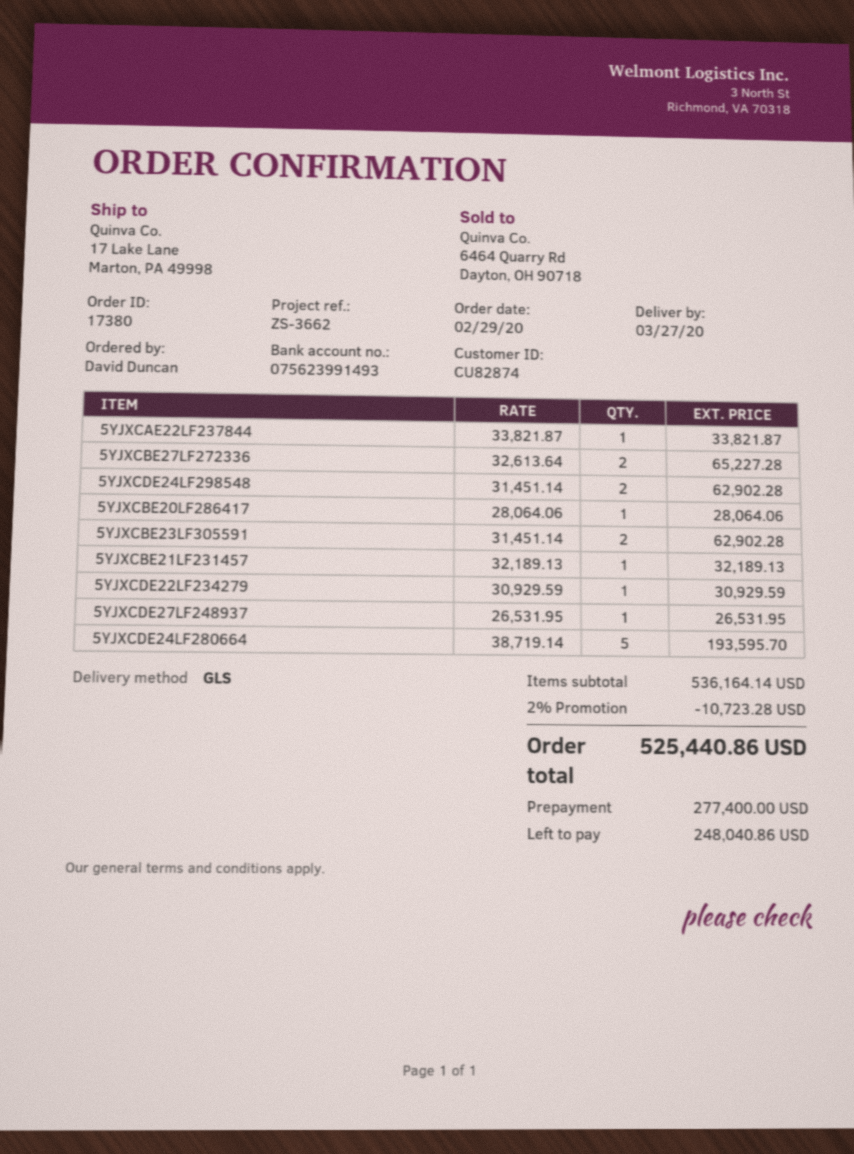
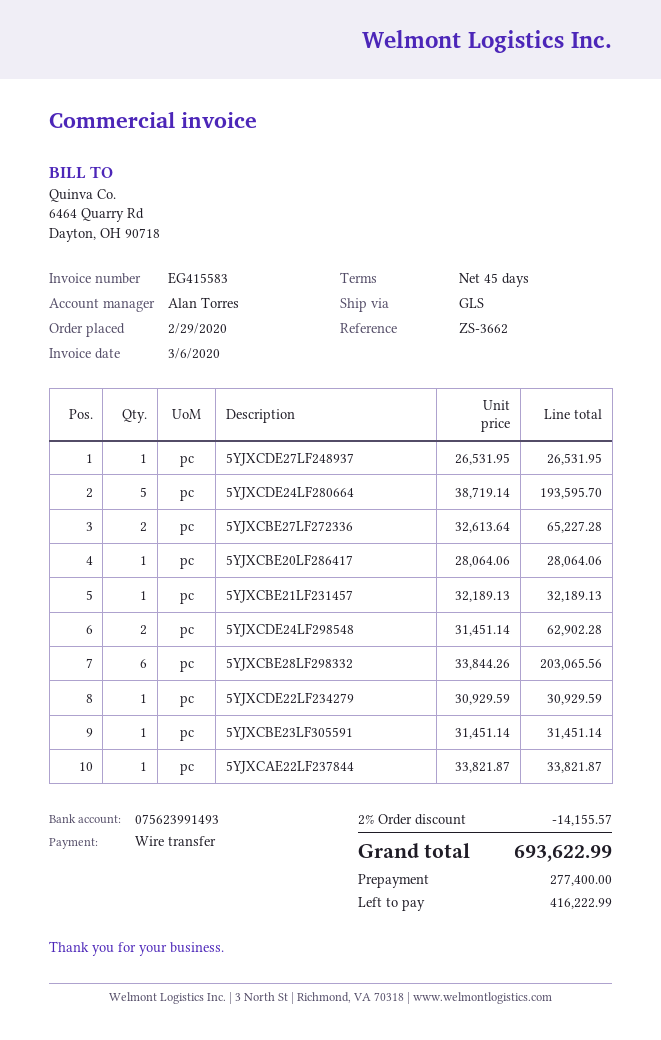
5YJXCBE23LF305591: 2 x 31451.14 = 62902.28 -> 1 x 31451.14 = 31451.14
5YJXCBE28LF298332: none -> 6 x 33844.26 = 203065.56
discount: 2% = 10723.28 -> 2% = 14155.57
total: 525440.86 -> 693622.99
balance: 248040.86 -> 416222.99

